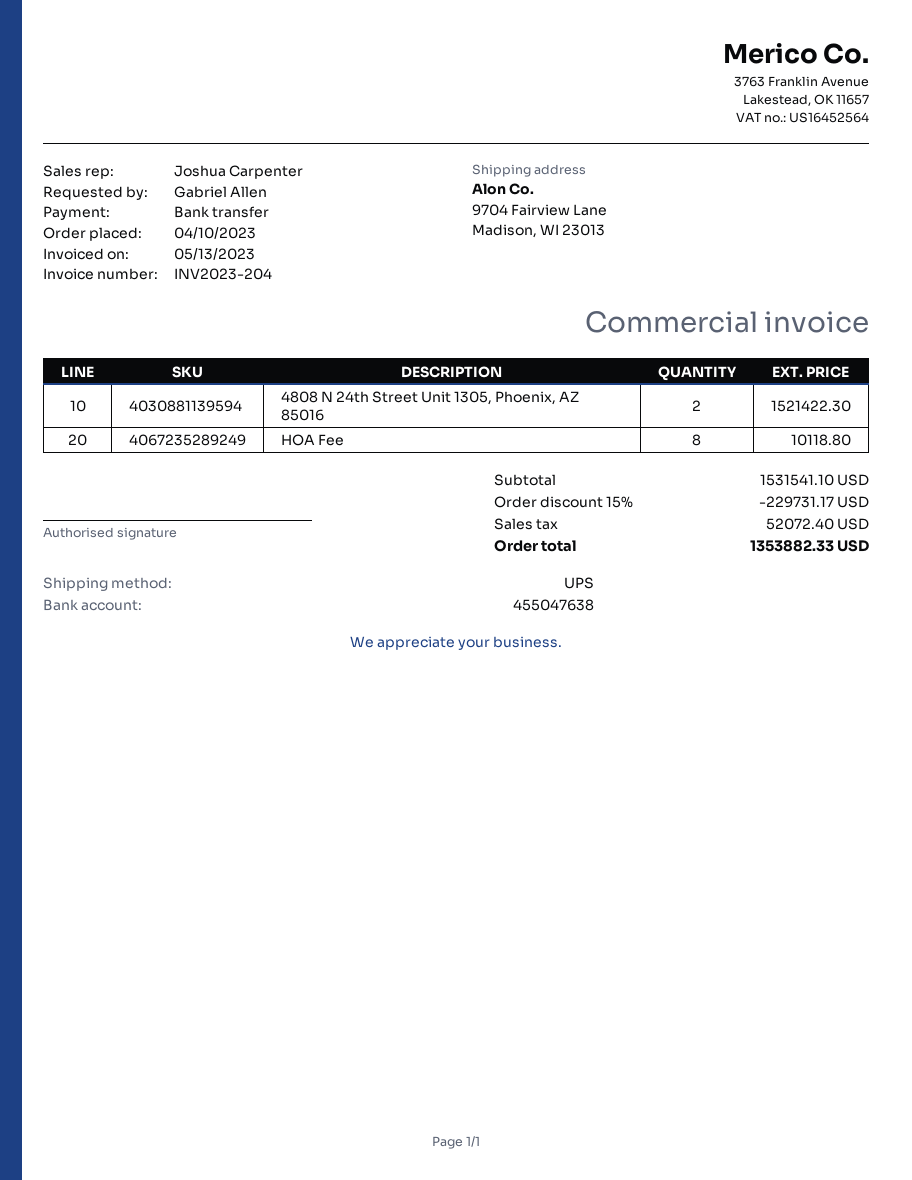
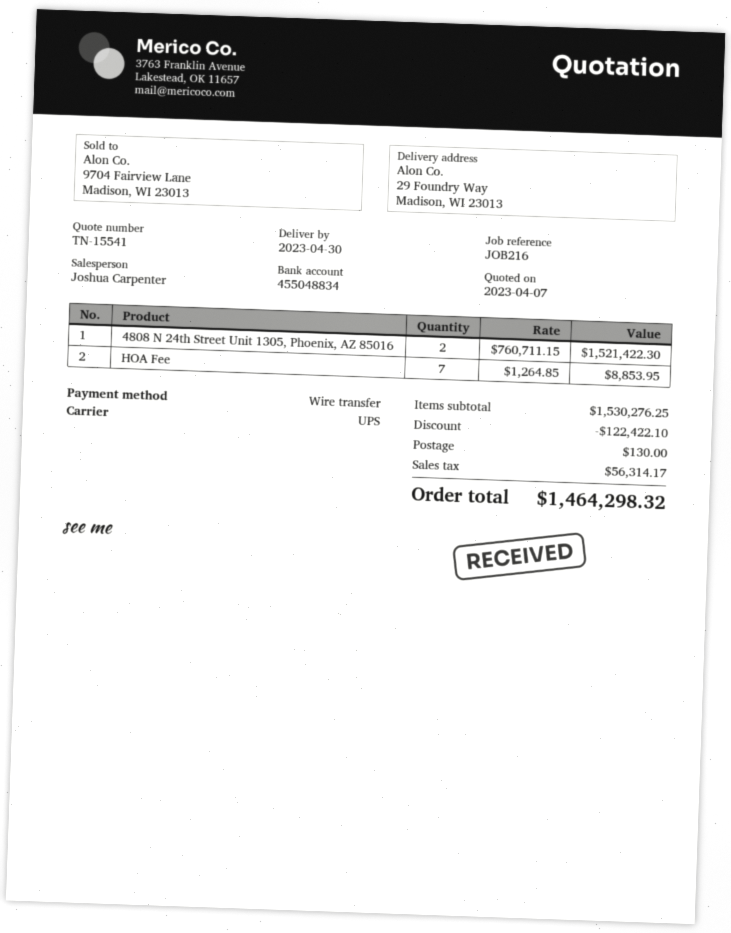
bank account: 455047638 -> 455048834
ship to: 9704 Fairview Lane, Madison, WI 23013 -> 29 Foundry Way, Madison, WI 23013
HOA Fee: 8 for 10118.80 -> 7 for 8853.95
subtotal: 1531541.10 -> 1530276.25
discount: 229731.17 -> 122422.10
shipping: none -> 130.00
tax: 52072.40 -> 56314.17
total: 1353882.33 -> 1464298.32

